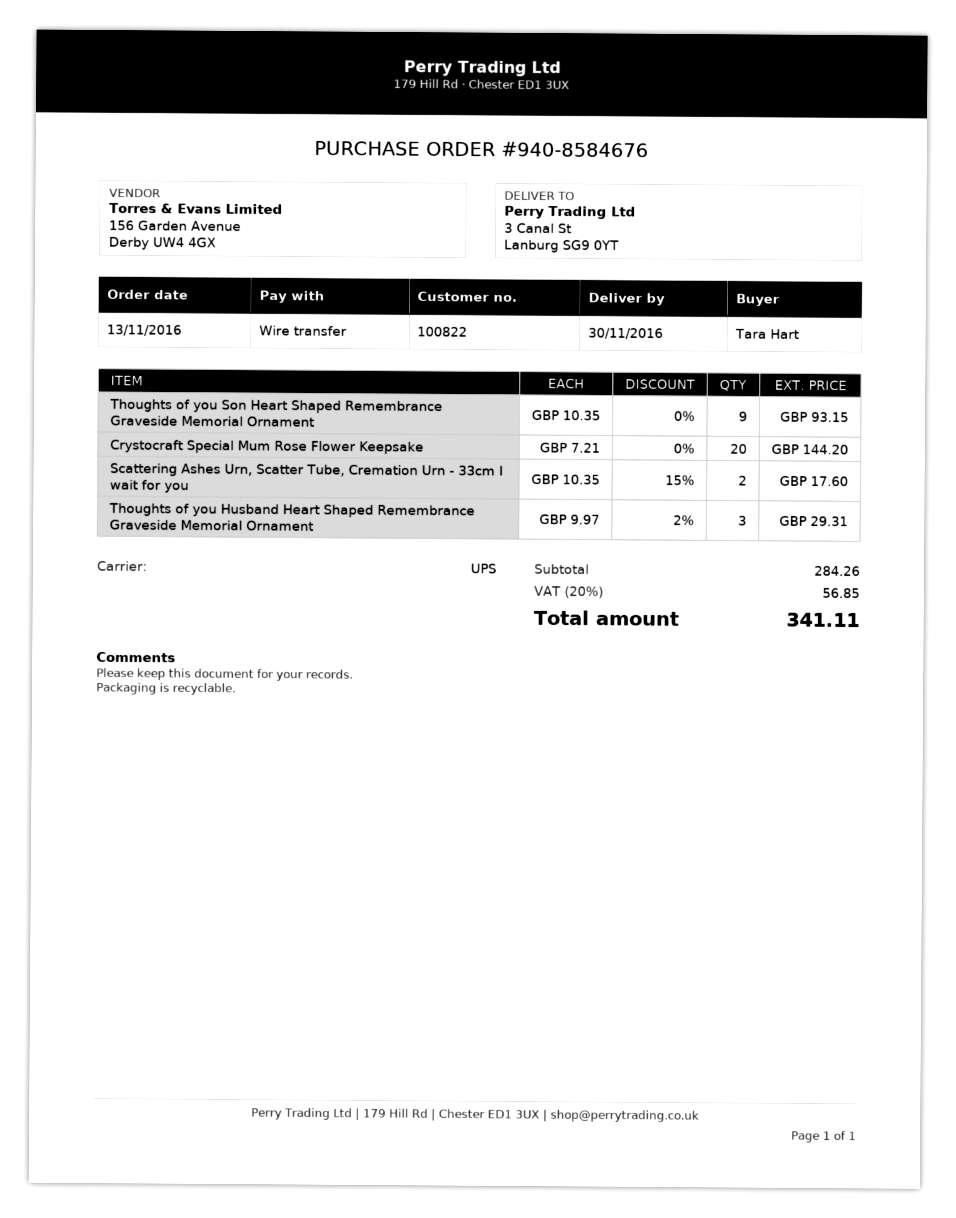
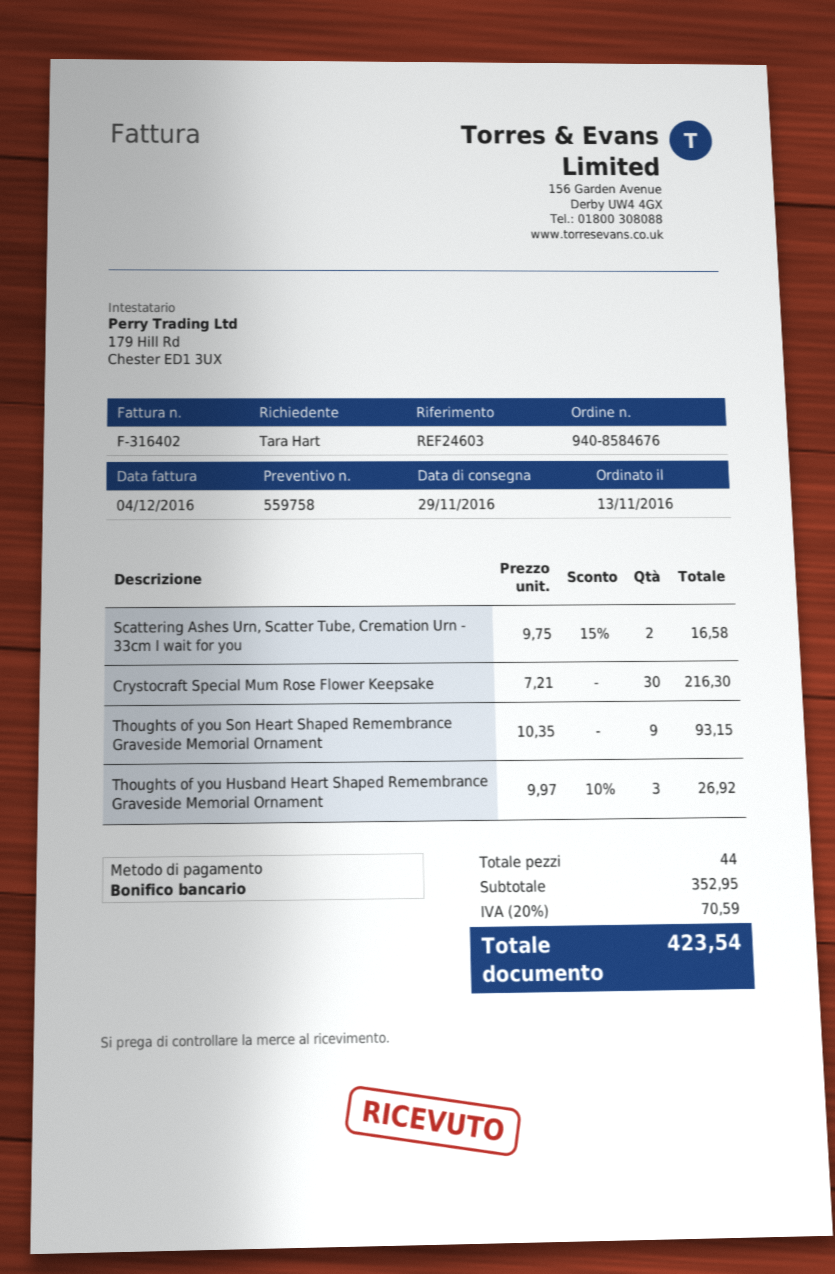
delivery date: 2016-11-30 -> 2016-11-29
Crystocraft Special Mum Rose Flower Keepsake: 20 x 7.21 = 144.20 -> 30 x 7.21 = 216.30
Scattering Ashes Urn, Scatter Tube, Cremation Urn - 33cm I wait for you: 2 x 10.35 - 15% = 17.60 -> 2 x 9.75 - 15% = 16.58
Thoughts of you Husband Heart Shaped Remembrance Graveside Memorial Ornament: 3 x 9.97 - 2% = 29.31 -> 3 x 9.97 - 10% = 26.92
subtotal: 284.26 -> 352.95
tax: 20% = 56.85 -> 20% = 70.59
total: 341.11 -> 423.54

